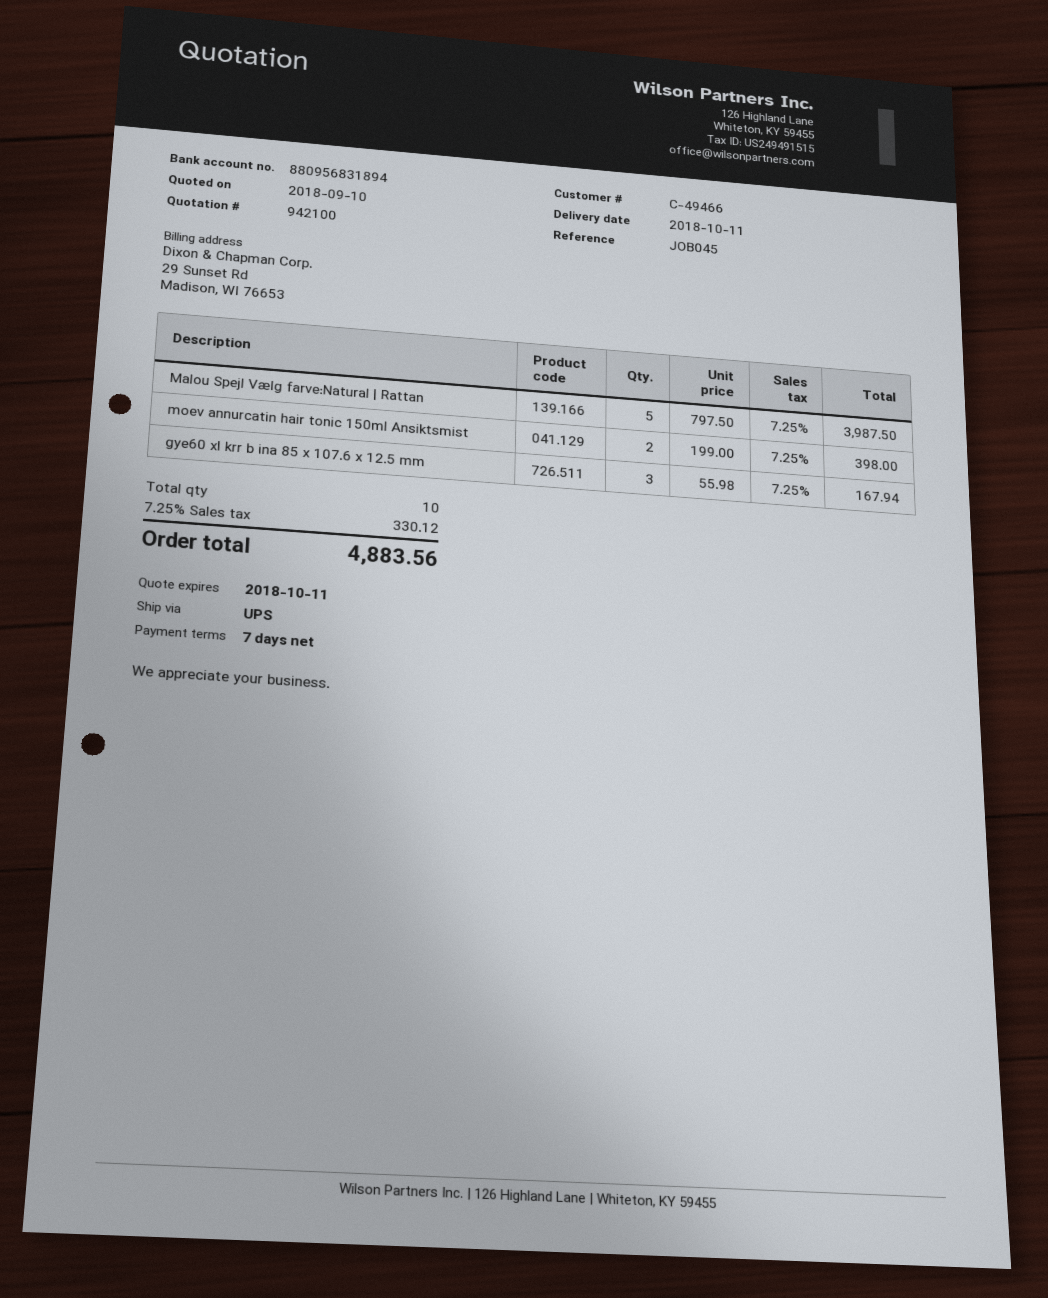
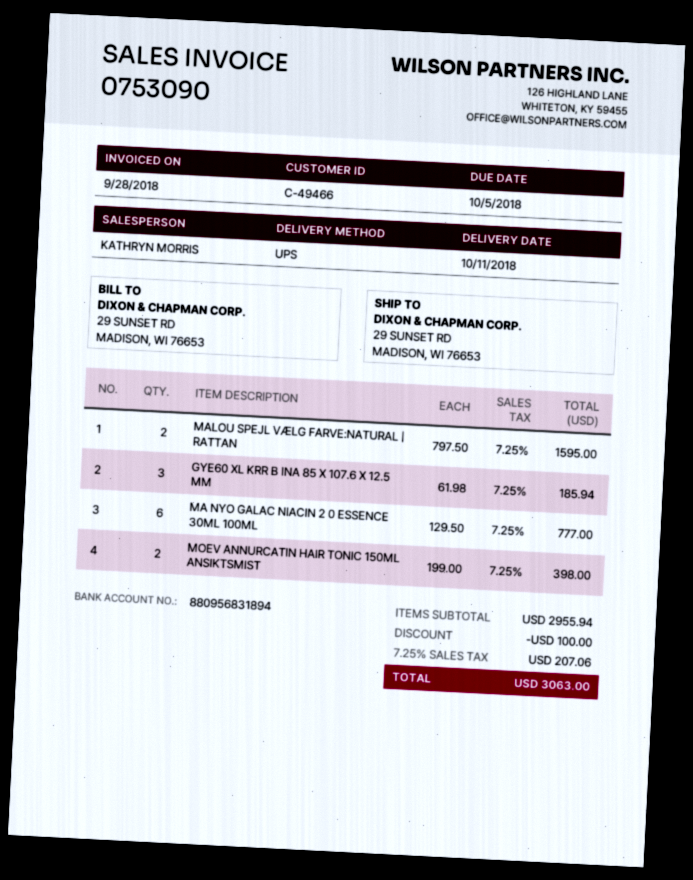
Malou Spejl Vælg farve:Natural | Rattan: 5 x 797.50 = 3987.50 -> 2 x 797.50 = 1595.00
gye60 xl krr b ina 85 x 107.6 x 12.5 mm: 3 x 55.98 = 167.94 -> 3 x 61.98 = 185.94
MA NYO GALAC NIACIN 2 0 ESSENCE 30ML 100ML: none -> 6 x 129.50 = 777.00
discount: none -> 100.00
tax: 7.25% = 330.12 -> 7.25% = 207.06
total: 4883.56 -> 3063.00

